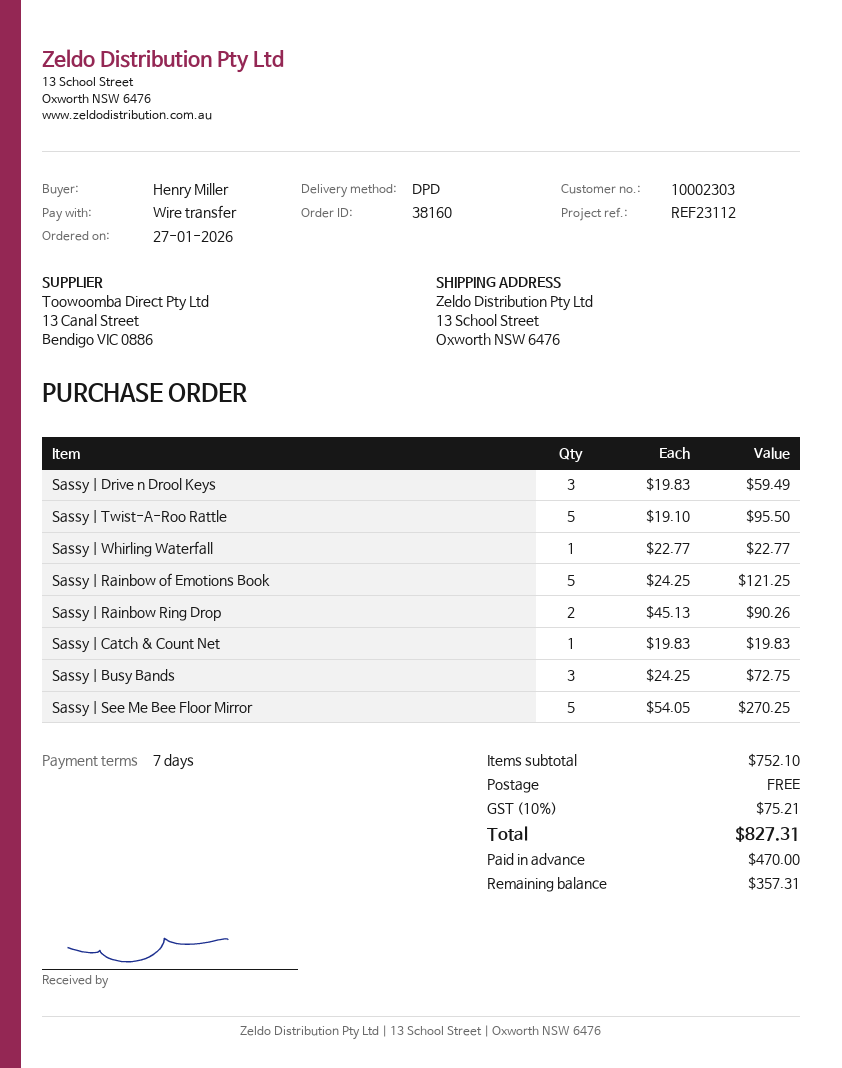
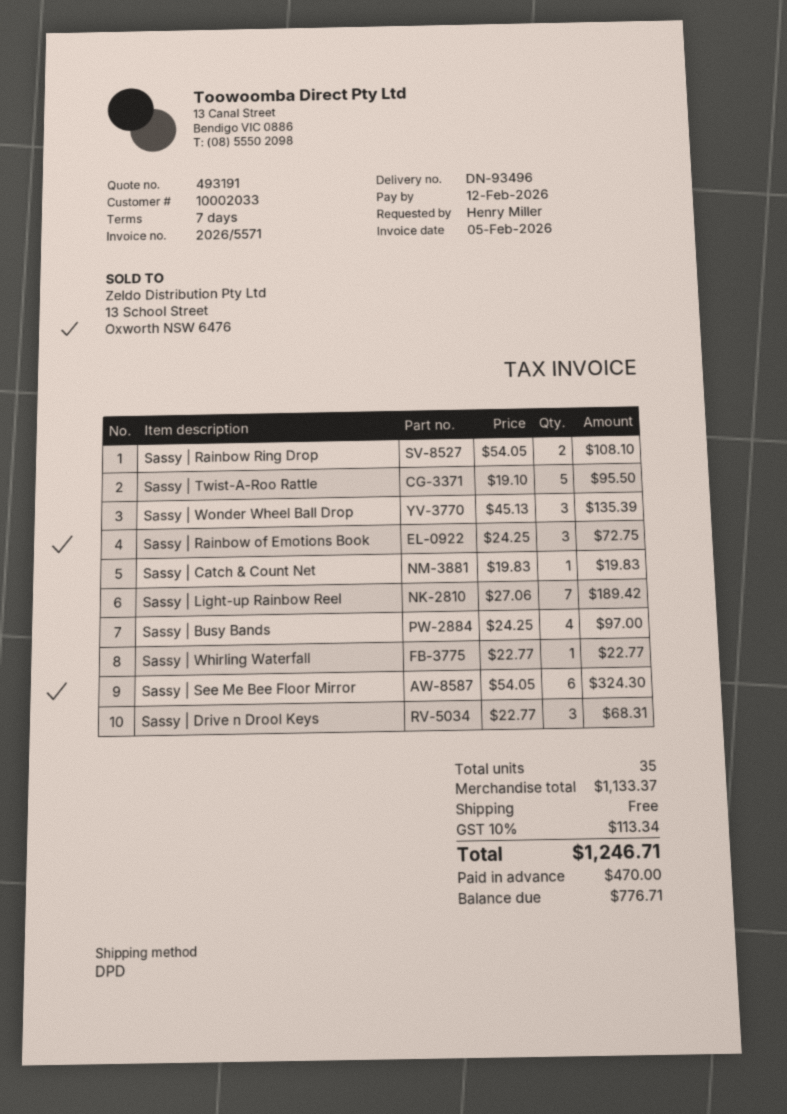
customer number: 10002303 -> 10002033
Sassy | Drive n Drool Keys: 3 x 19.83 = 59.49 -> 3 x 22.77 = 68.31
Sassy | Rainbow of Emotions Book: 5 x 24.25 = 121.25 -> 3 x 24.25 = 72.75
Sassy | Rainbow Ring Drop: 2 x 45.13 = 90.26 -> 2 x 54.05 = 108.10
Sassy | Busy Bands: 3 x 24.25 = 72.75 -> 4 x 24.25 = 97.00
Sassy | See Me Bee Floor Mirror: 5 x 54.05 = 270.25 -> 6 x 54.05 = 324.30
Sassy | Wonder Wheel Ball Drop: none -> 3 x 45.13 = 135.39
Sassy | Light-up Rainbow Reel: none -> 7 x 27.06 = 189.42
subtotal: 752.10 -> 1133.37
tax: 10% = 75.21 -> 10% = 113.34
total: 827.31 -> 1246.71
balance: 357.31 -> 776.71

